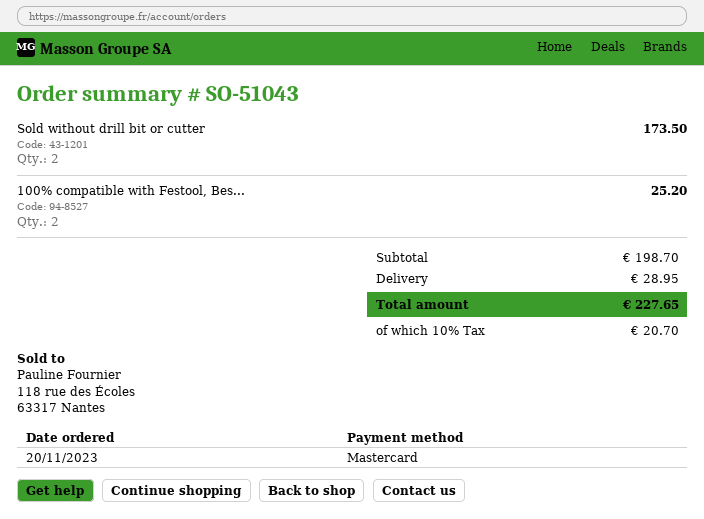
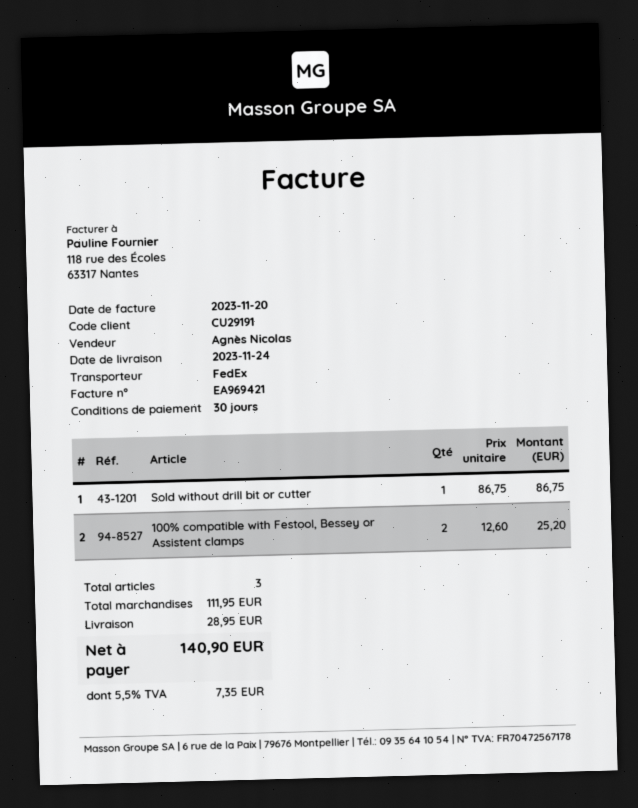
Sold without drill bit or cutter: 2 for 173.50 -> 1 for 86.75
subtotal: 198.70 -> 111.95
tax: 10% = 20.70 -> 5.5% = 7.35
total: 227.65 -> 140.90

